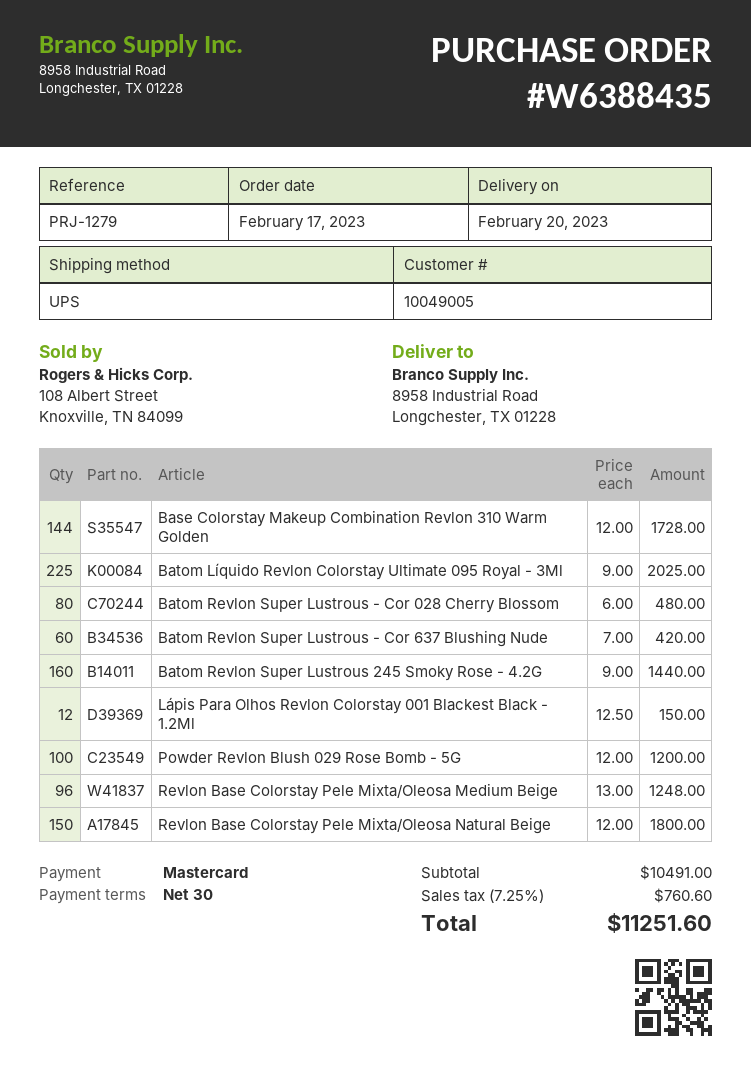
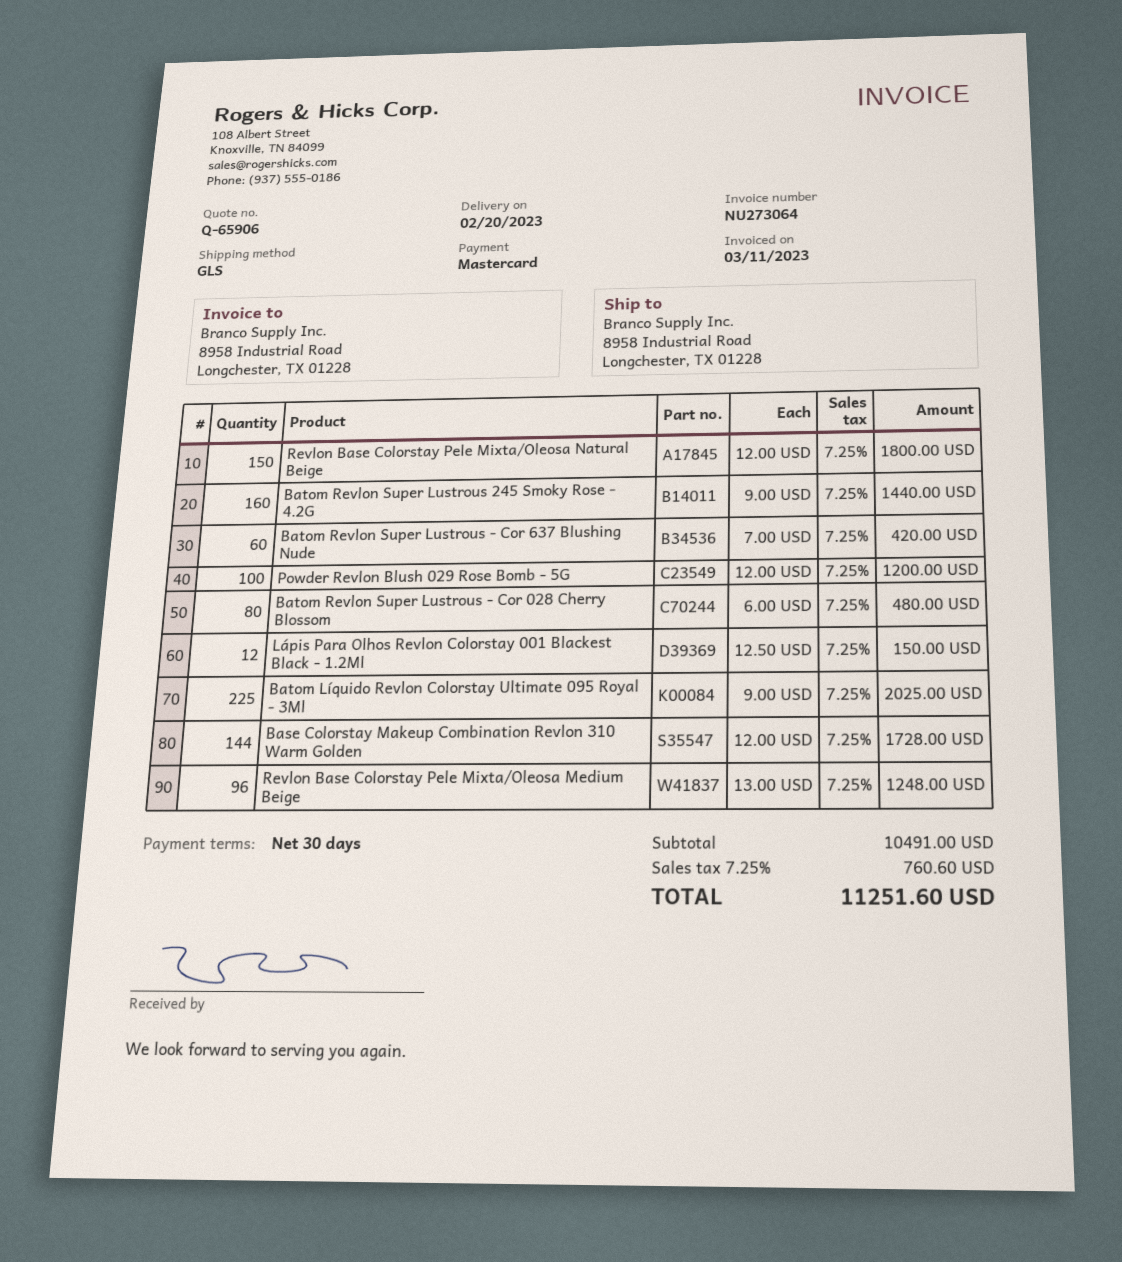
shipping method: UPS -> GLS

